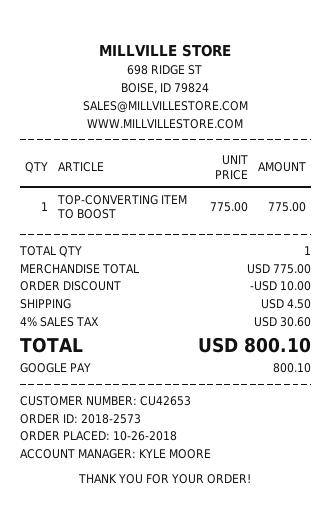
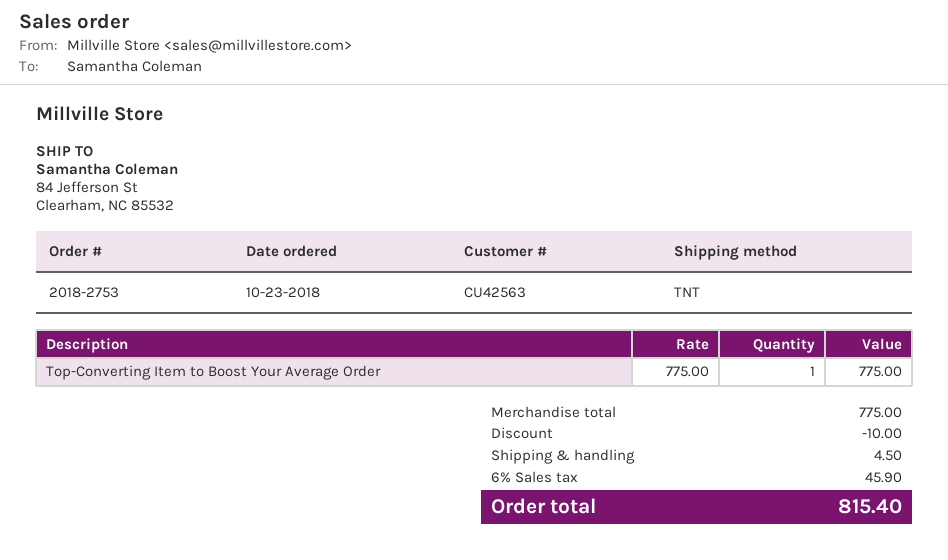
order number: 2018-2573 -> 2018-2753
order date: 2018-10-26 -> 2018-10-23
customer number: CU42653 -> CU42563
tax: 4% = 30.60 -> 6% = 45.90
total: 800.10 -> 815.40

